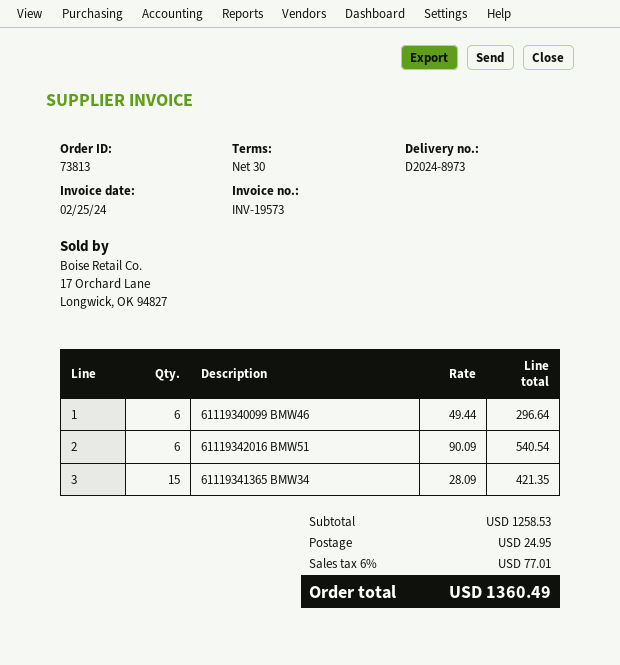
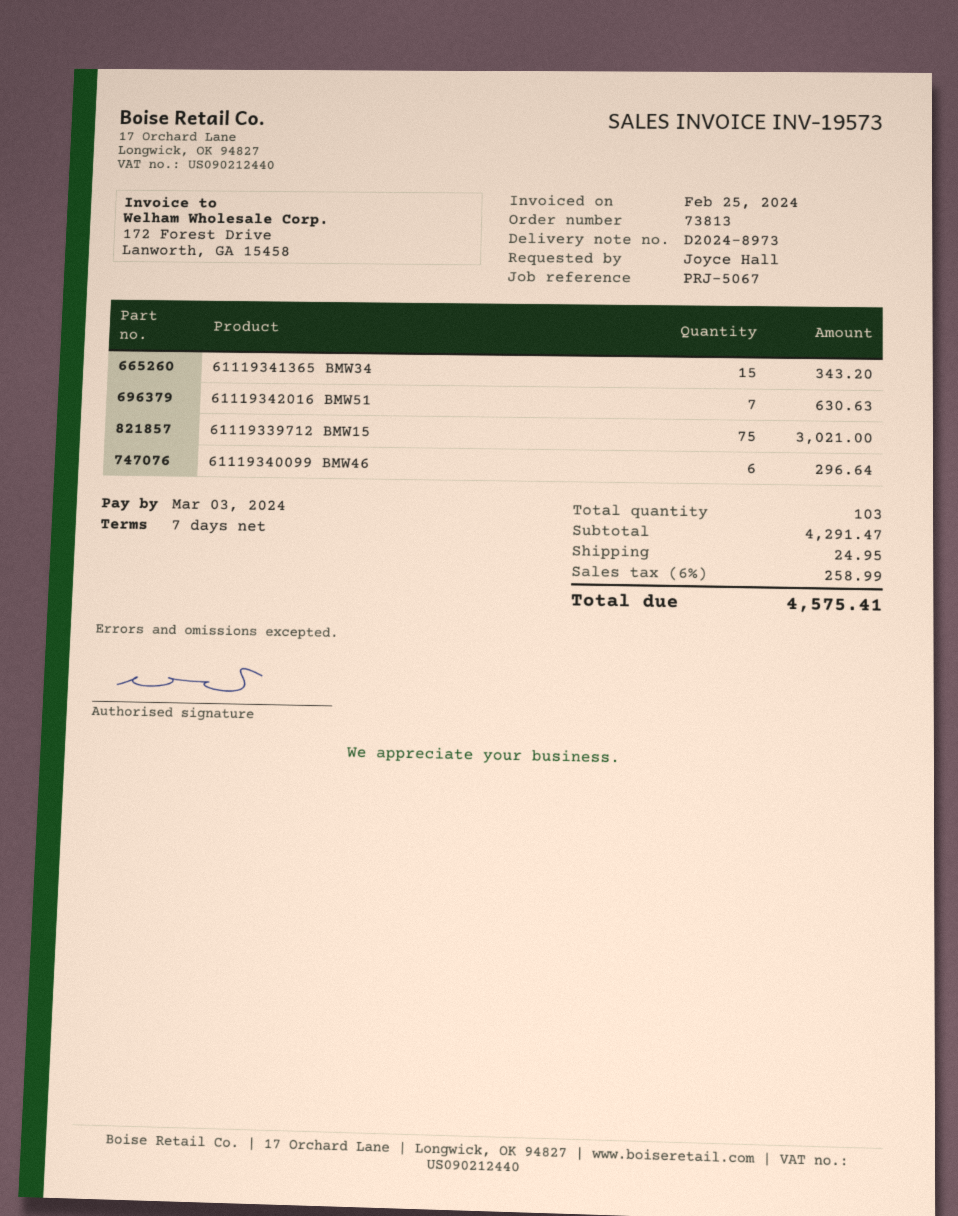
payment terms: 30 days -> 7 days
61119342016 BMW51: 6 for 540.54 -> 7 for 630.63
61119341365 BMW34: 15 for 421.35 -> 15 for 343.20
61119339712 BMW15: none -> 75 for 3021.00
subtotal: 1258.53 -> 4291.47
tax: 6% = 77.01 -> 6% = 258.99
total: 1360.49 -> 4575.41

